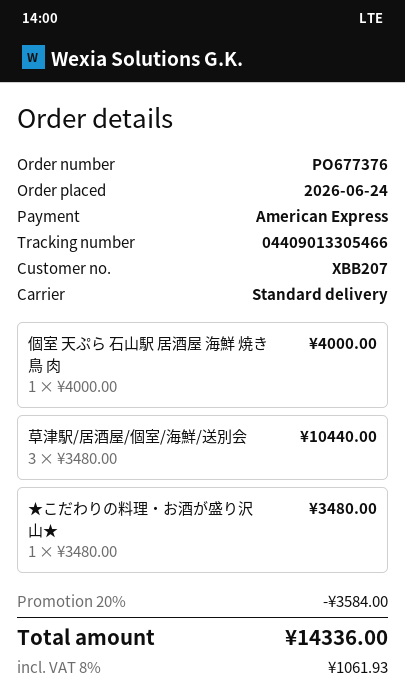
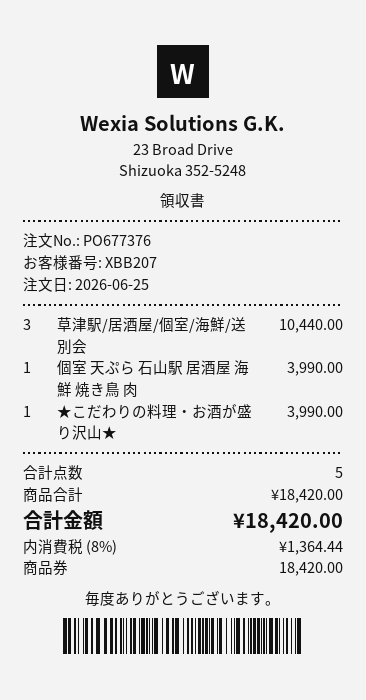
order date: 2026-06-24 -> 2026-06-25
payment method: American Express -> gift card
個室 天ぷら 石山駅 居酒屋 海鮮 焼き鳥 肉: 1 for 4000.00 -> 1 for 3990.00
★こだわりの料理・お酒が盛り沢山★: 1 for 3480.00 -> 1 for 3990.00
discount: 20% = 3584.00 -> none
tax: 8% = 1061.93 -> 8% = 1364.44
total: 14336.00 -> 18420.00

